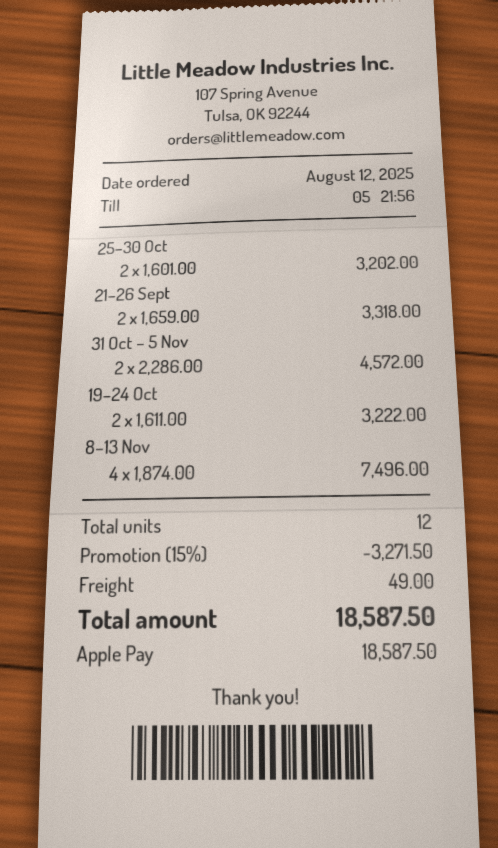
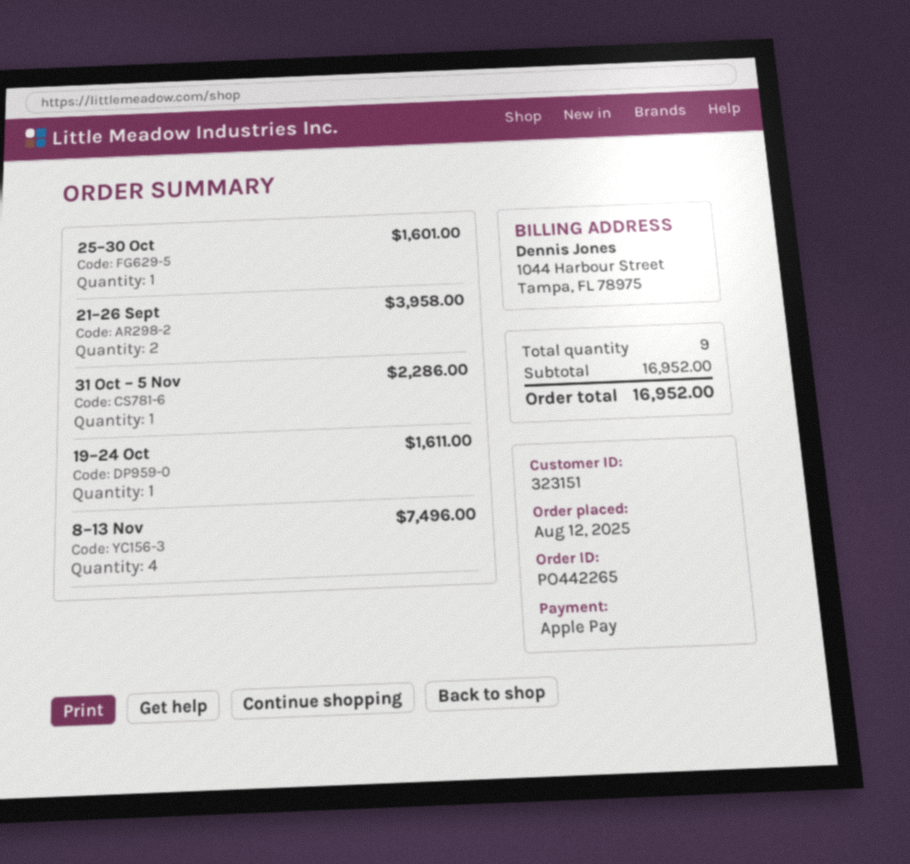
25–30 Oct: 2 for 3202.00 -> 1 for 1601.00
21–26 Sept: 2 for 3318.00 -> 2 for 3958.00
31 Oct – 5 Nov: 2 for 4572.00 -> 1 for 2286.00
19–24 Oct: 2 for 3222.00 -> 1 for 1611.00
total quantity: 12 -> 9
discount: 15% = 3271.50 -> none
shipping: 49.00 -> none
total: 18587.50 -> 16952.00

